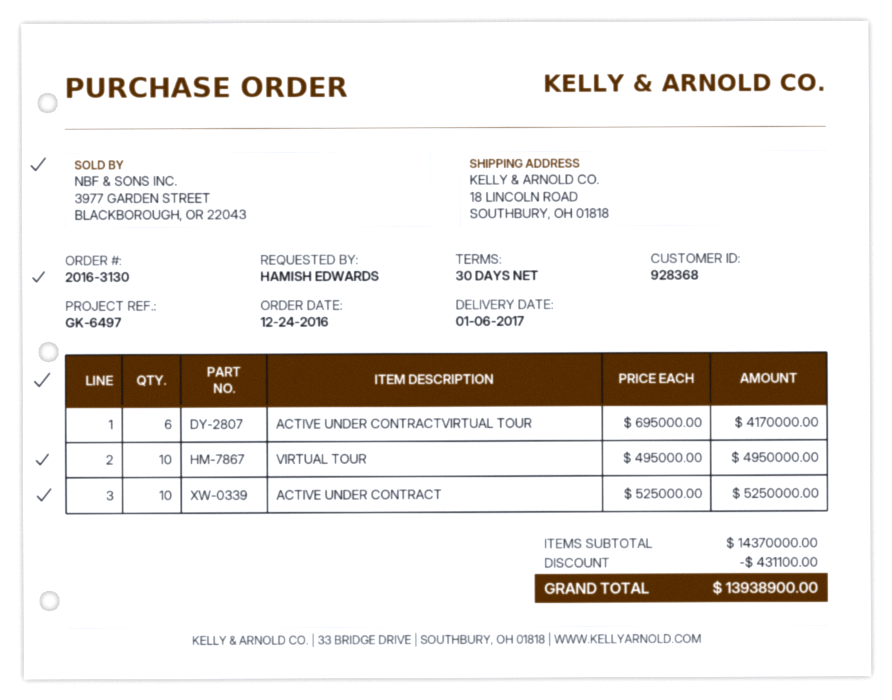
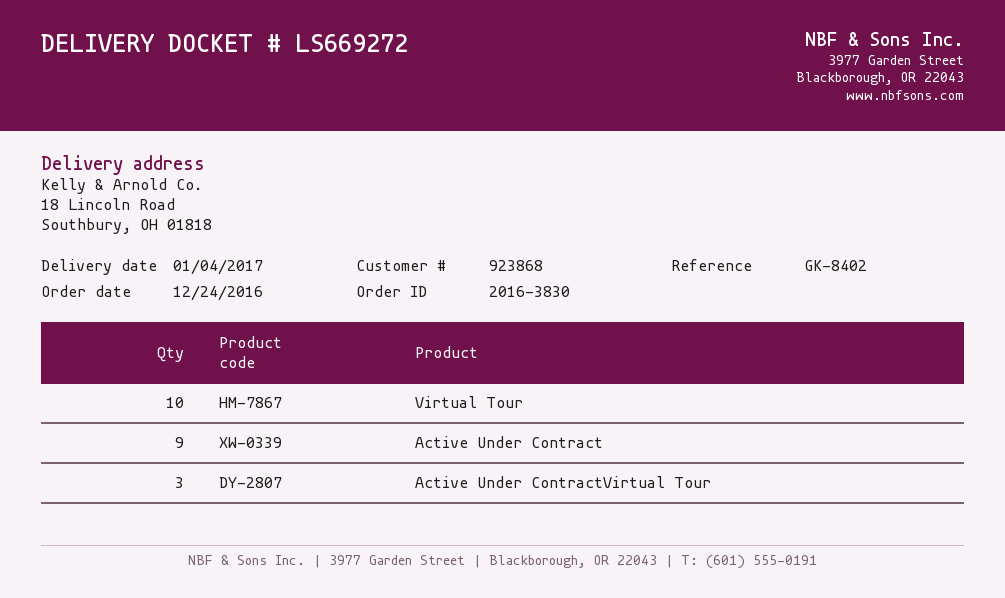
order number: 2016-3130 -> 2016-3830
delivery date: 2017-01-06 -> 2017-01-04
customer number: 928368 -> 923868
reference: GK-6497 -> GK-8402
ACTIVE UNDER CONTRACTVIRTUAL TOUR: 6 -> 3
ACTIVE UNDER CONTRACT: 10 -> 9

